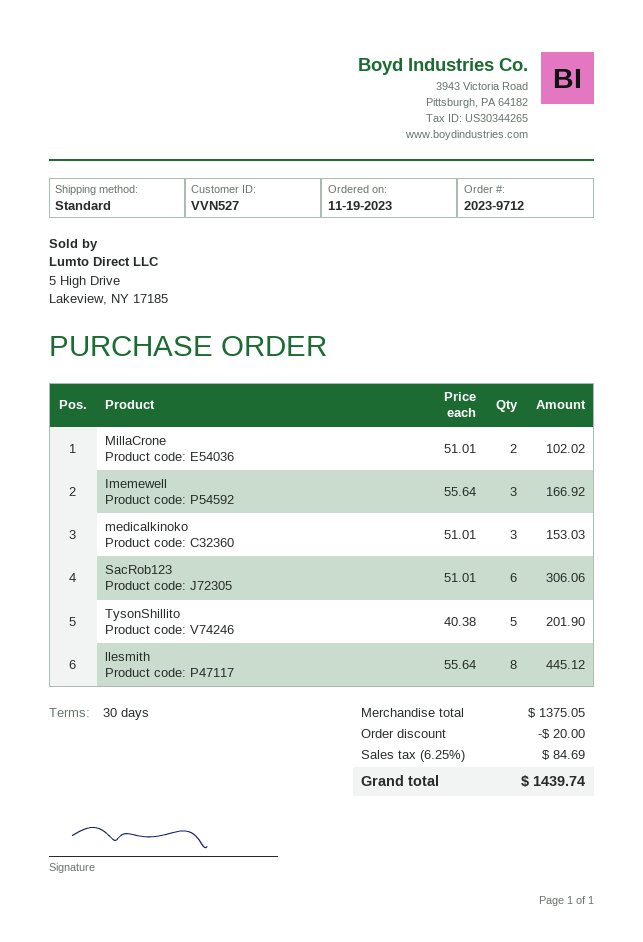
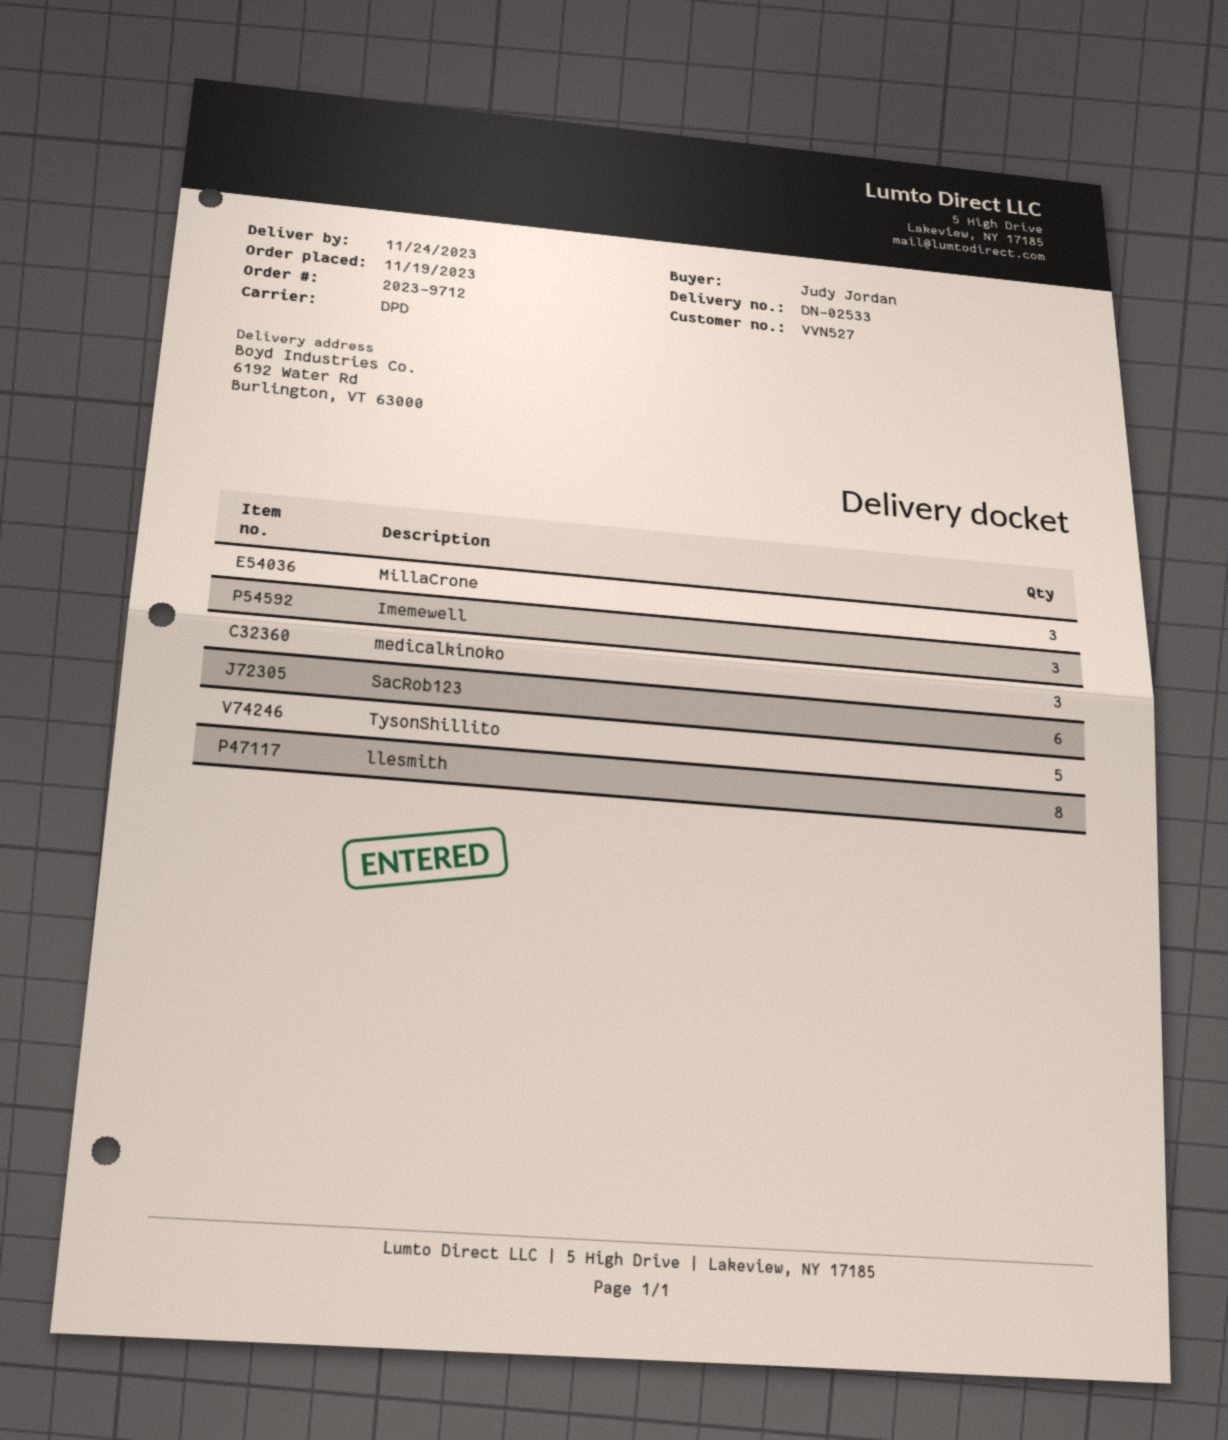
shipping method: standard -> DPD
MillaCrone: 2 -> 3

